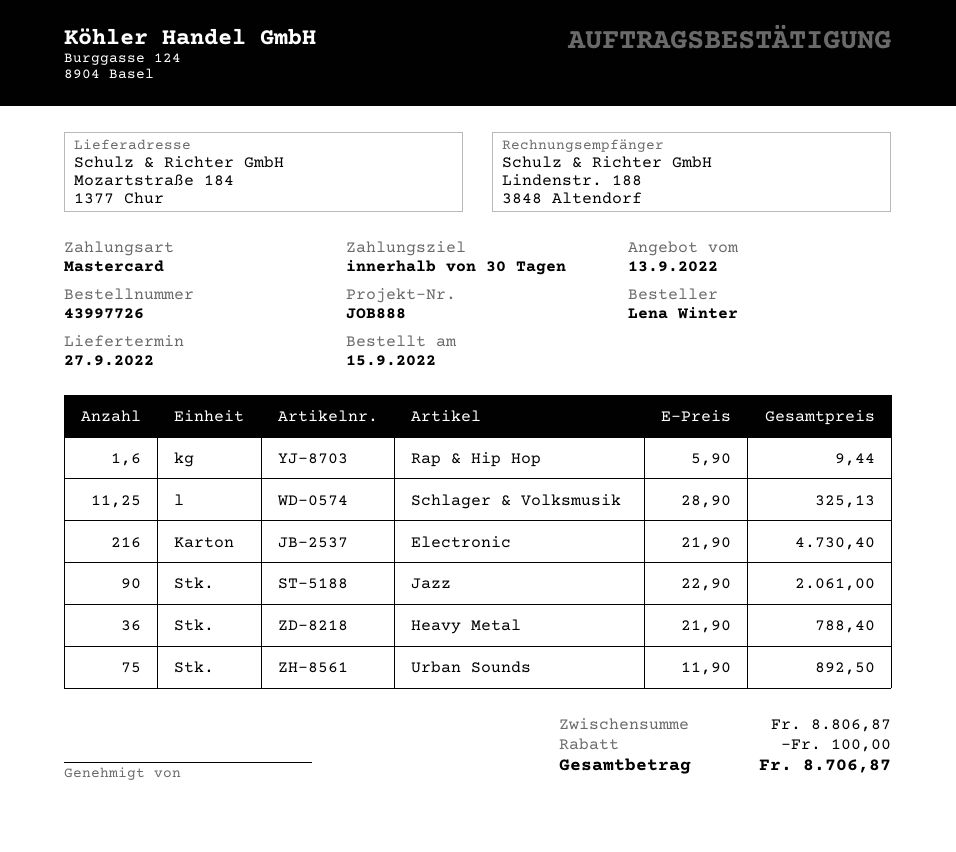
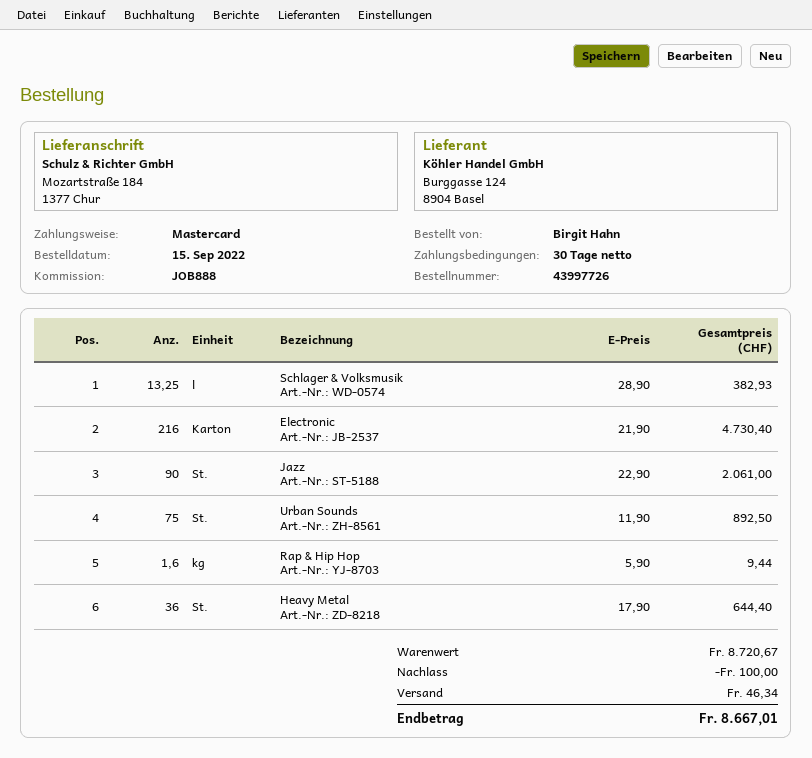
ordered by: Lena Winter -> Birgit Hahn
Schlager & Volksmusik: 11.25 x 28.90 = 325.13 -> 13.25 x 28.90 = 382.93
Heavy Metal: 36 x 21.90 = 788.40 -> 36 x 17.90 = 644.40
subtotal: 8806.87 -> 8720.67
shipping: none -> 46.34
total: 8706.87 -> 8667.01

